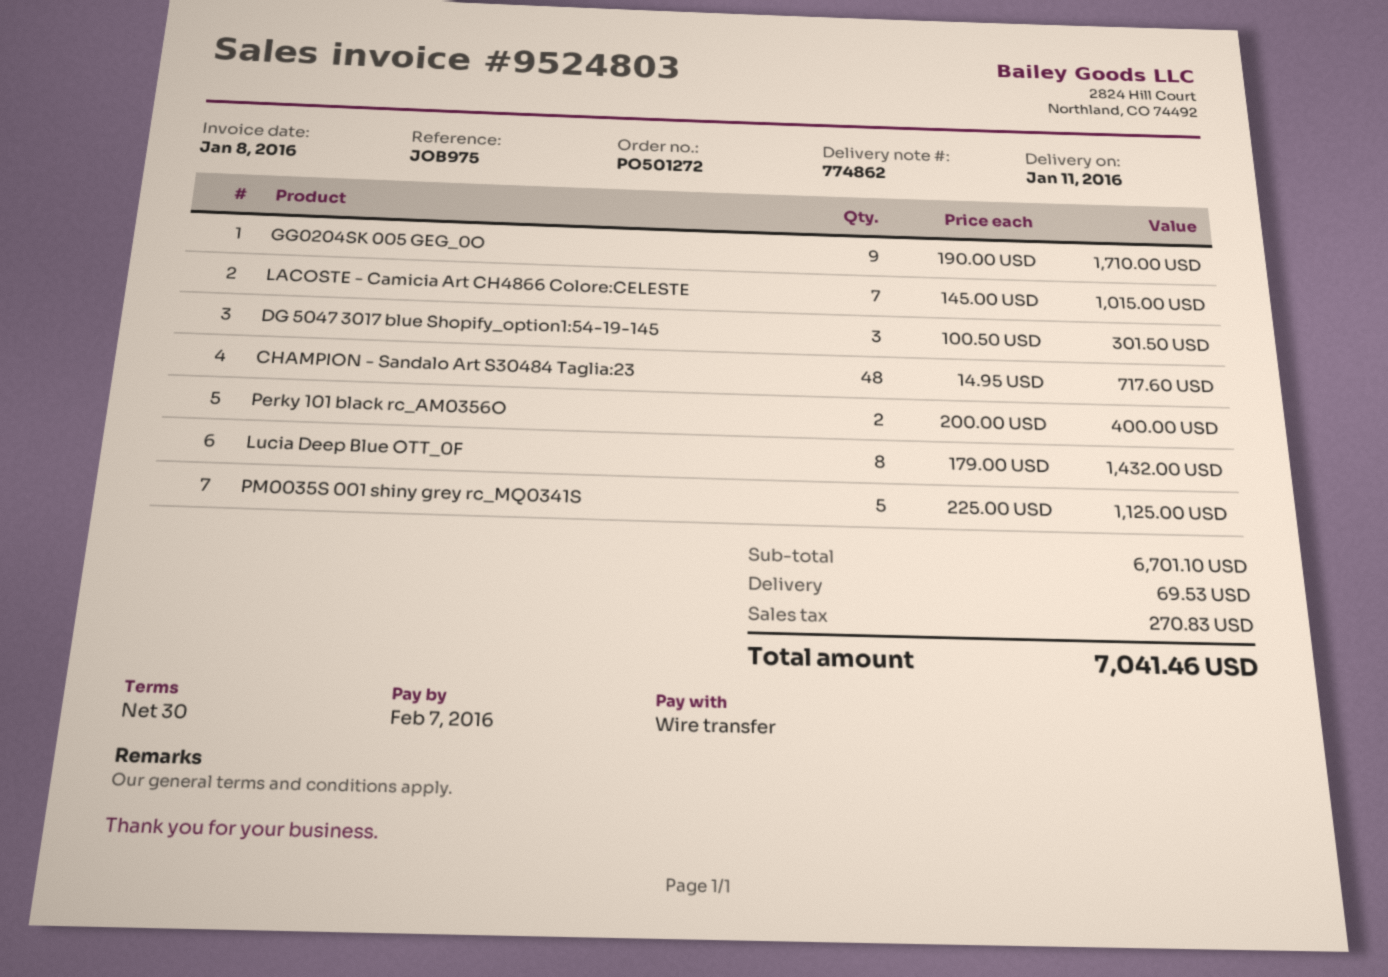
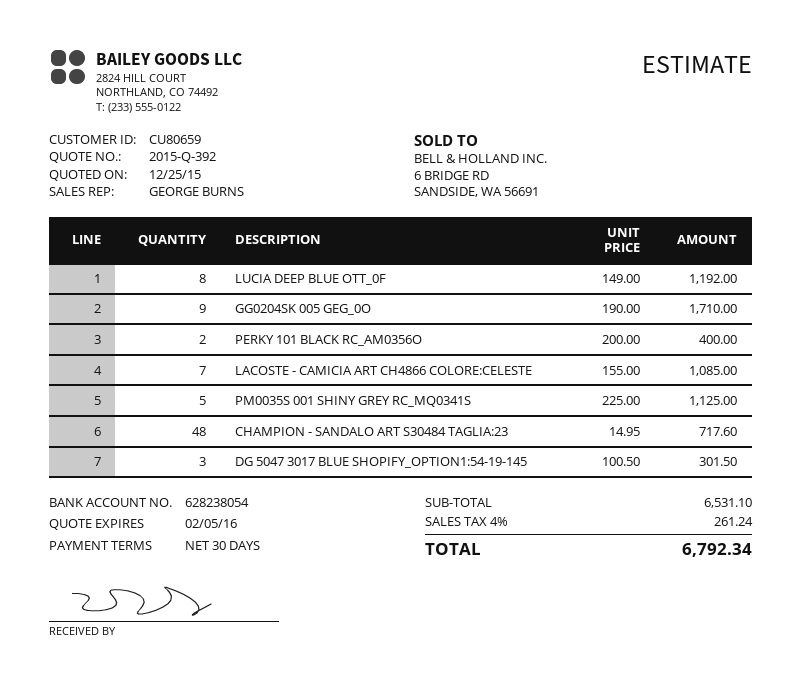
LACOSTE - Camicia Art CH4866 Colore:CELESTE: 7 x 145.00 = 1015.00 -> 7 x 155.00 = 1085.00
Lucia Deep Blue OTT_0F: 8 x 179.00 = 1432.00 -> 8 x 149.00 = 1192.00
subtotal: 6701.10 -> 6531.10
shipping: 69.53 -> none
tax: 270.83 -> 261.24
total: 7041.46 -> 6792.34

